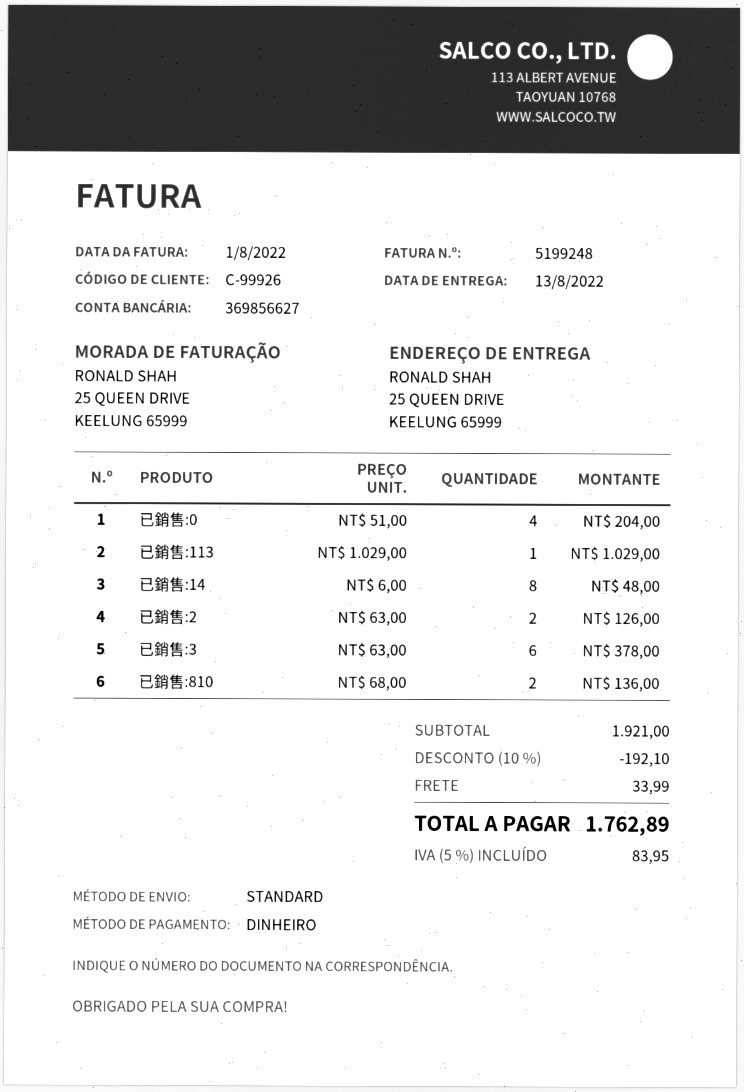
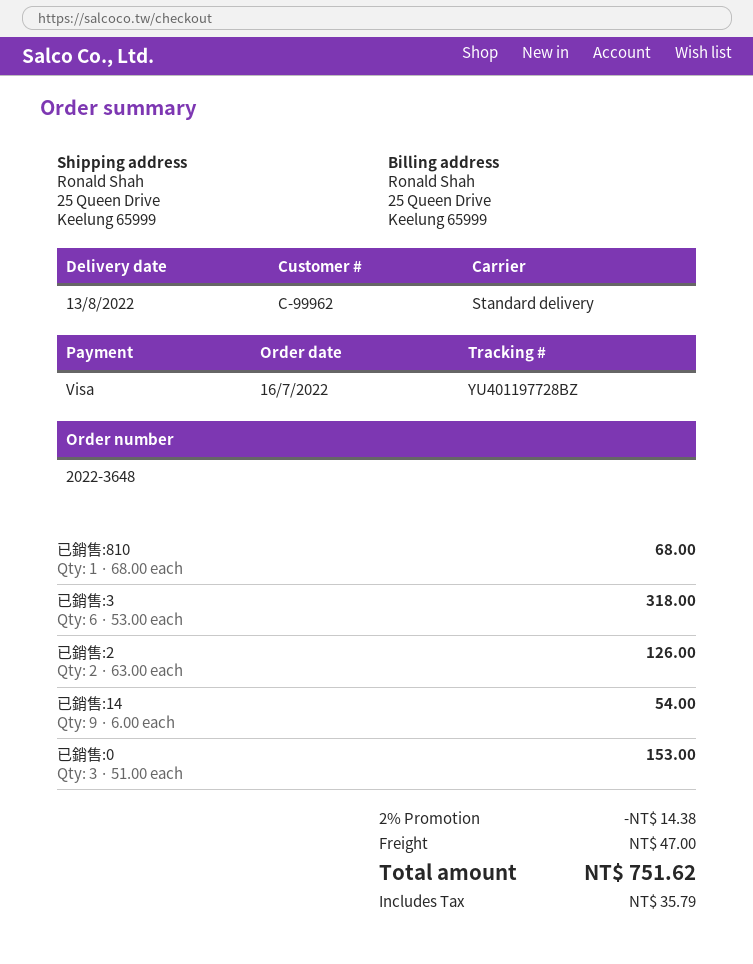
customer number: C-99926 -> C-99962
payment method: cash -> Visa
已銷售:0: 4 x 51.00 = 204.00 -> 3 x 51.00 = 153.00
已銷售:113: 1 x 1029.00 = 1029.00 -> none
已銷售:14: 8 x 6.00 = 48.00 -> 9 x 6.00 = 54.00
已銷售:3: 6 x 63.00 = 378.00 -> 6 x 53.00 = 318.00
已銷售:810: 2 x 68.00 = 136.00 -> 1 x 68.00 = 68.00
discount: 10% = 192.10 -> 2% = 14.38
shipping: 33.99 -> 47.00
tax: 83.95 -> 35.79
total: 1762.89 -> 751.62

